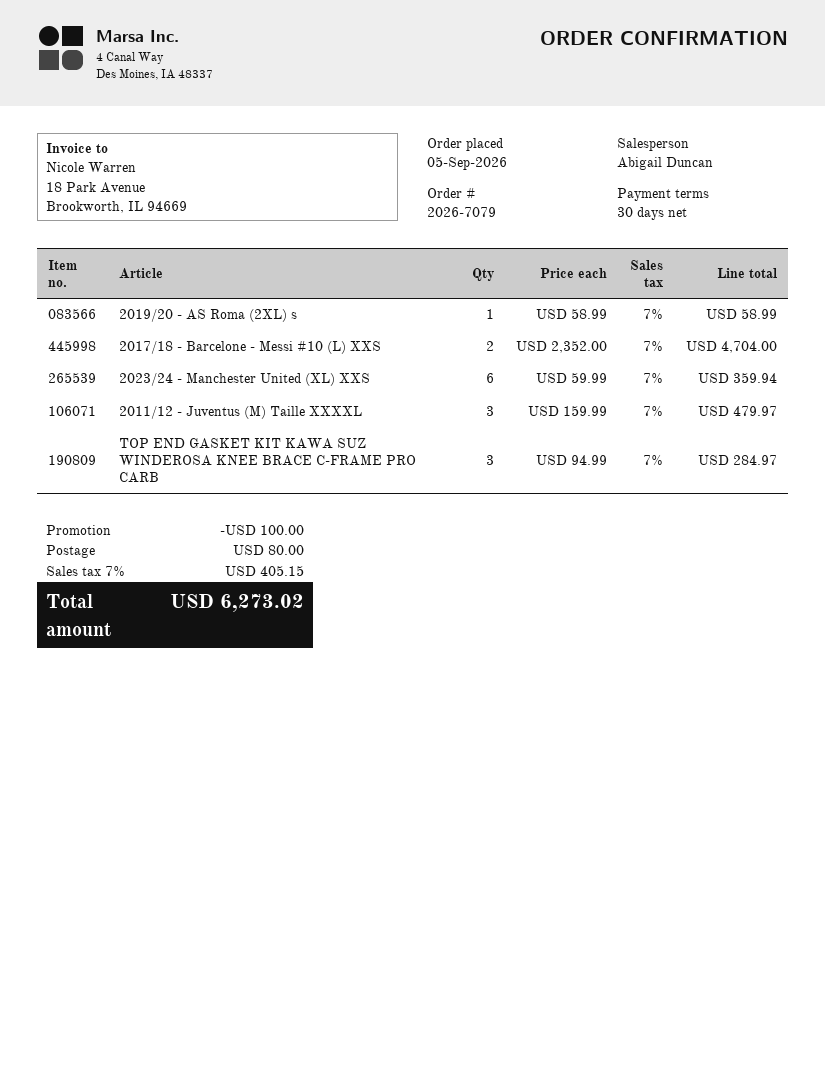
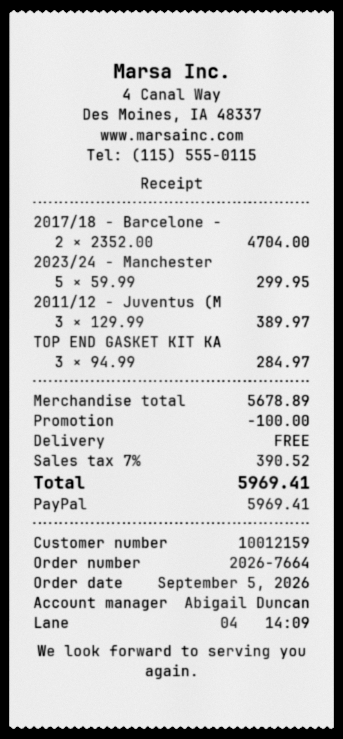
order number: 2026-7079 -> 2026-7664
2019/20 - AS Roma (2XL) s: 1 x 58.99 = 58.99 -> none
2023/24 - Manchester United (XL) XXS: 6 x 59.99 = 359.94 -> 5 x 59.99 = 299.95
2011/12 - Juventus (M) Taille XXXXL: 3 x 159.99 = 479.97 -> 3 x 129.99 = 389.97
shipping: 80.00 -> 0.00
tax: 7% = 405.15 -> 7% = 390.52
total: 6273.02 -> 5969.41

